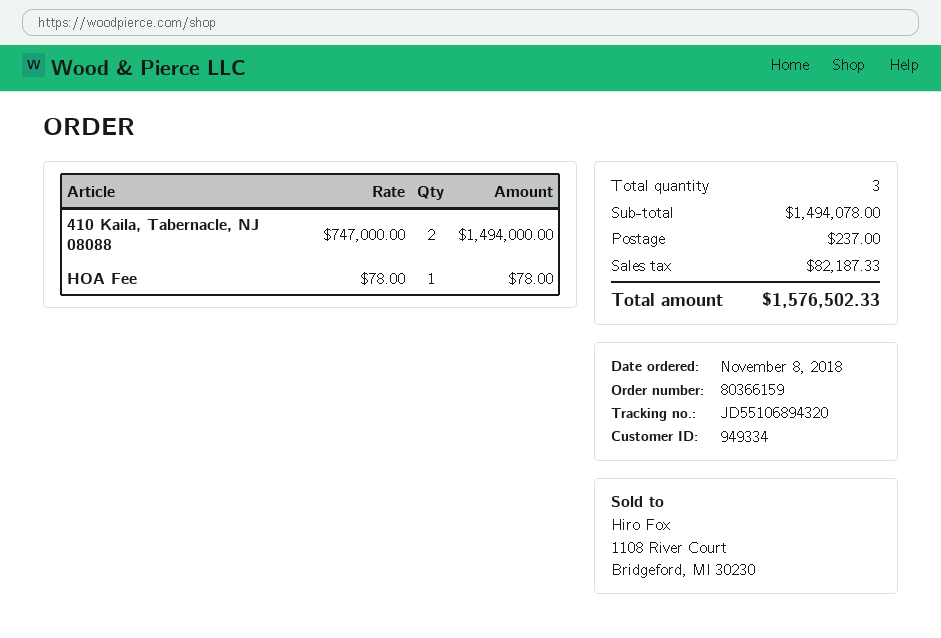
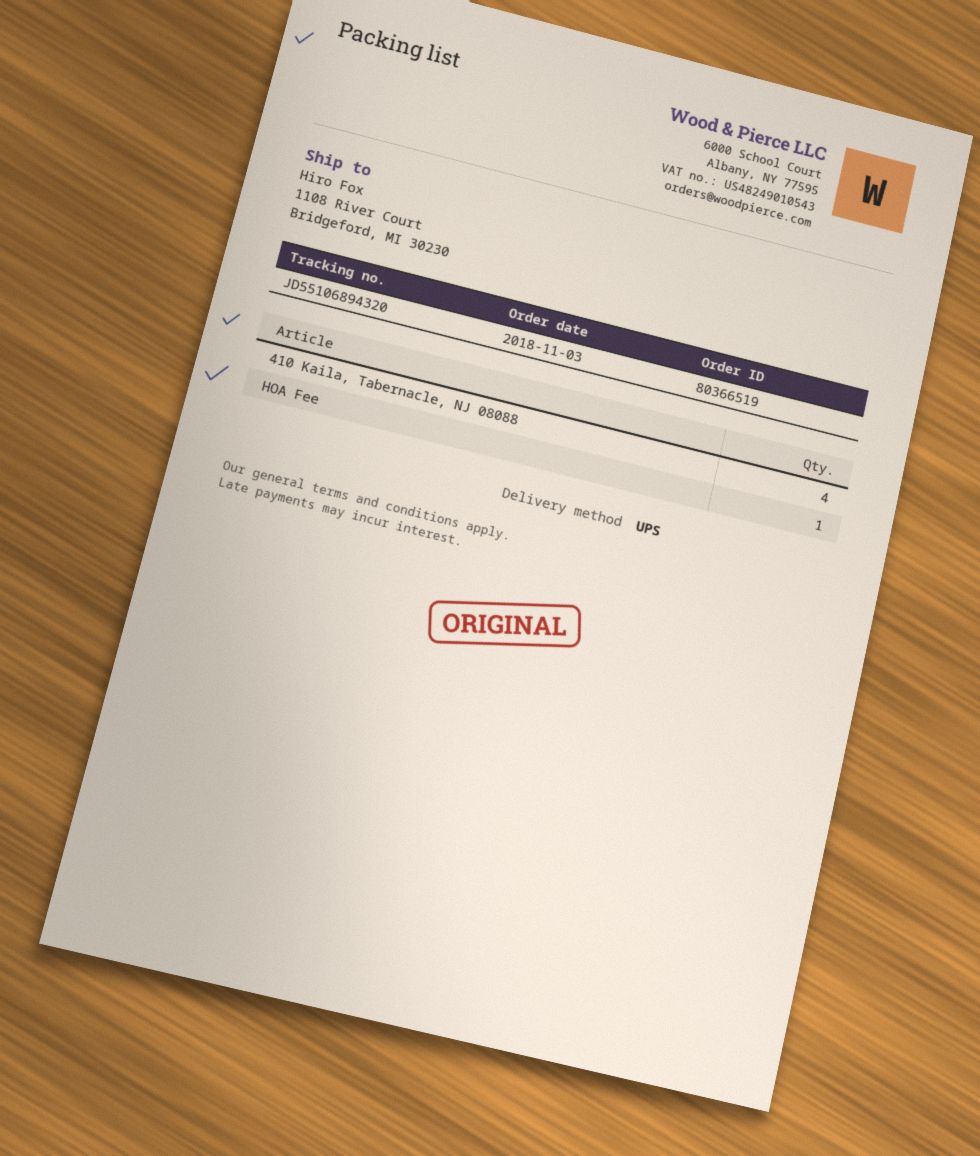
order number: 80366159 -> 80366519
order date: 2018-11-08 -> 2018-11-03
410 Kaila, Tabernacle, NJ 08088: 2 -> 4

